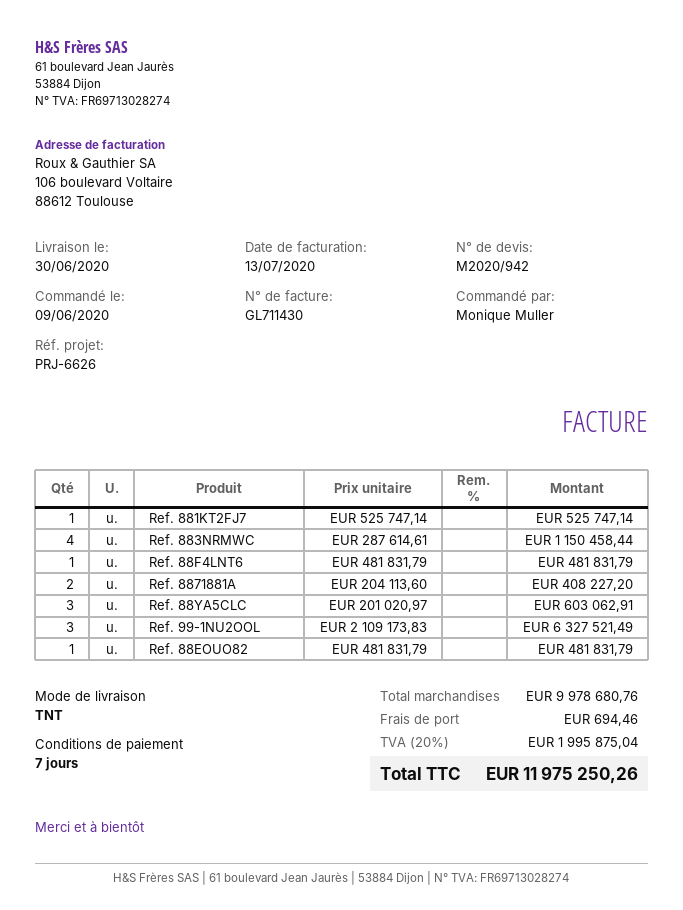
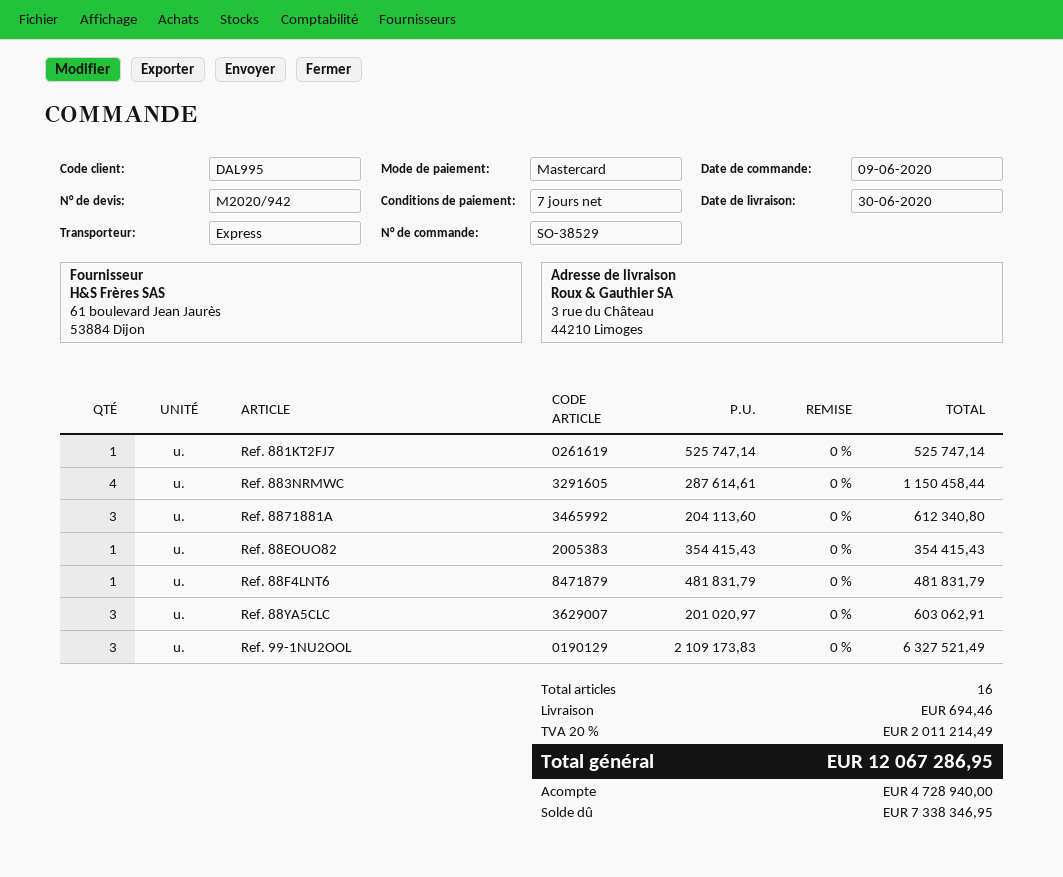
shipping method: TNT -> express
Ref. 8871881A: 2 x 204113.60 = 408227.20 -> 3 x 204113.60 = 612340.80
Ref. 88EOUO82: 1 x 481831.79 = 481831.79 -> 1 x 354415.43 = 354415.43
tax: 20% = 1995875.04 -> 20% = 2011214.49
total: 11975250.26 -> 12067286.95

